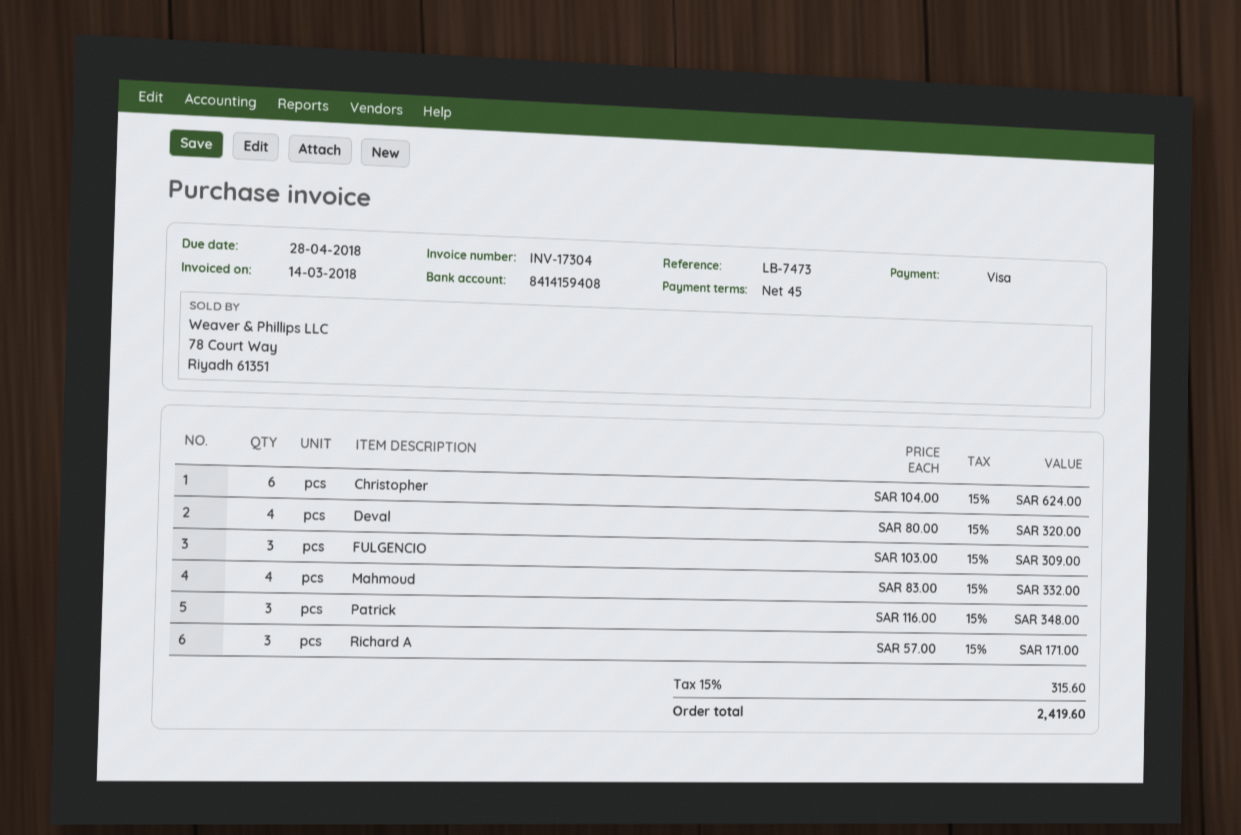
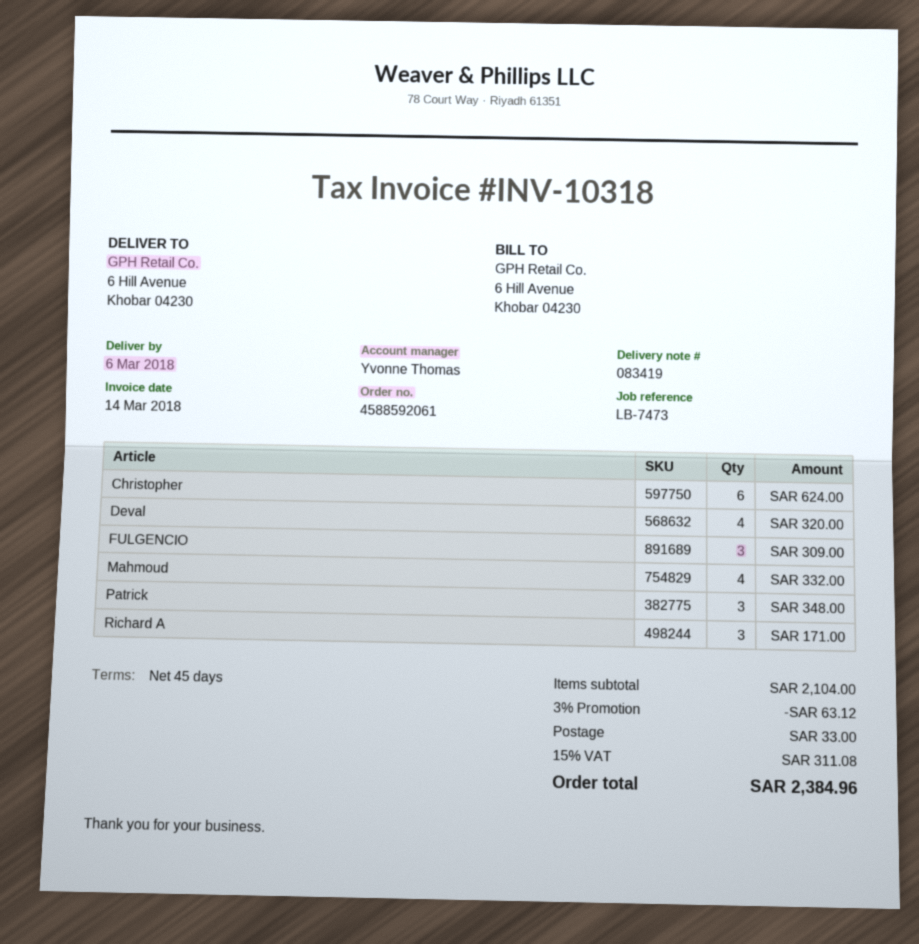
invoice number: INV-17304 -> INV-10318
discount: none -> 3% = 63.12
shipping: none -> 33.00
tax: 15% = 315.60 -> 15% = 311.08
total: 2419.60 -> 2384.96

